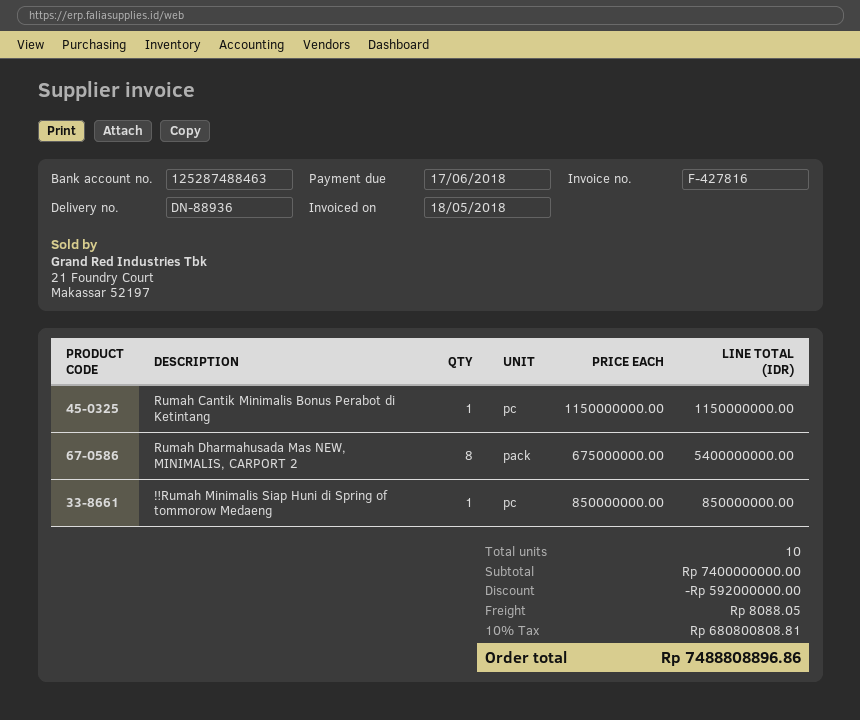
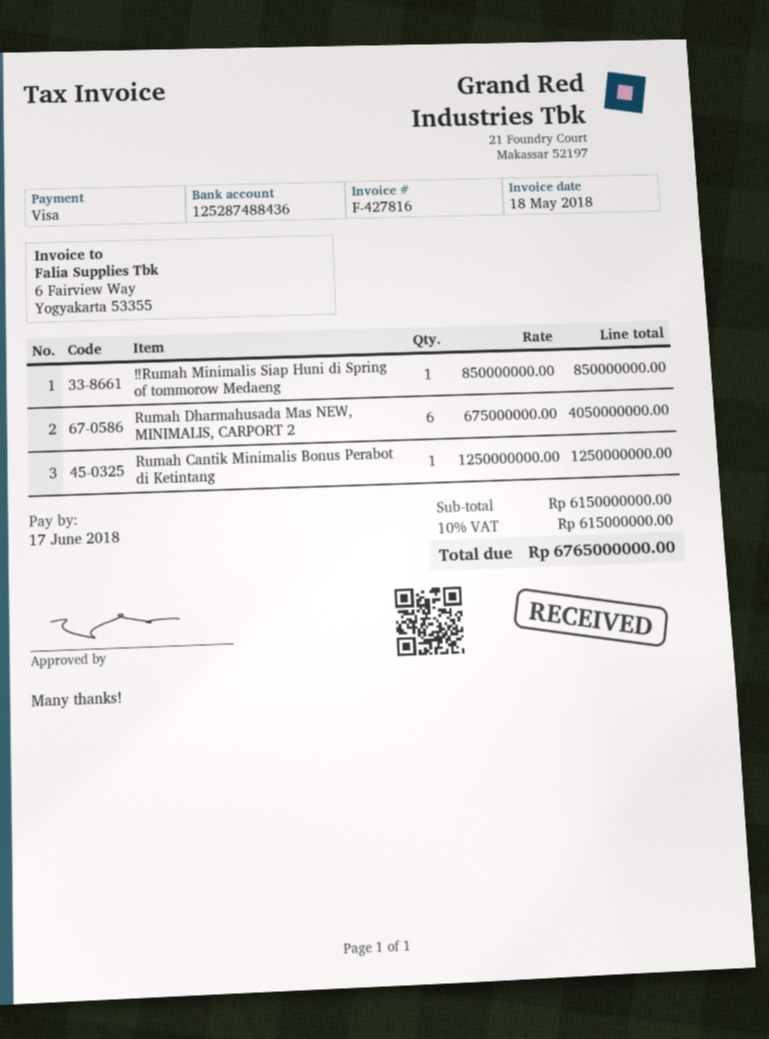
bank account: 125287488463 -> 125287488436
Rumah Cantik Minimalis Bonus Perabot di Ketintang: 1 x 1150000000.00 = 1150000000.00 -> 1 x 1250000000.00 = 1250000000.00
Rumah Dharmahusada Mas NEW, MINIMALIS, CARPORT 2: 8 x 675000000.00 = 5400000000.00 -> 6 x 675000000.00 = 4050000000.00
subtotal: 7400000000.00 -> 6150000000.00
discount: 592000000.00 -> none
shipping: 8088.05 -> none
tax: 10% = 680800808.81 -> 10% = 615000000.00
total: 7488808896.86 -> 6765000000.00

